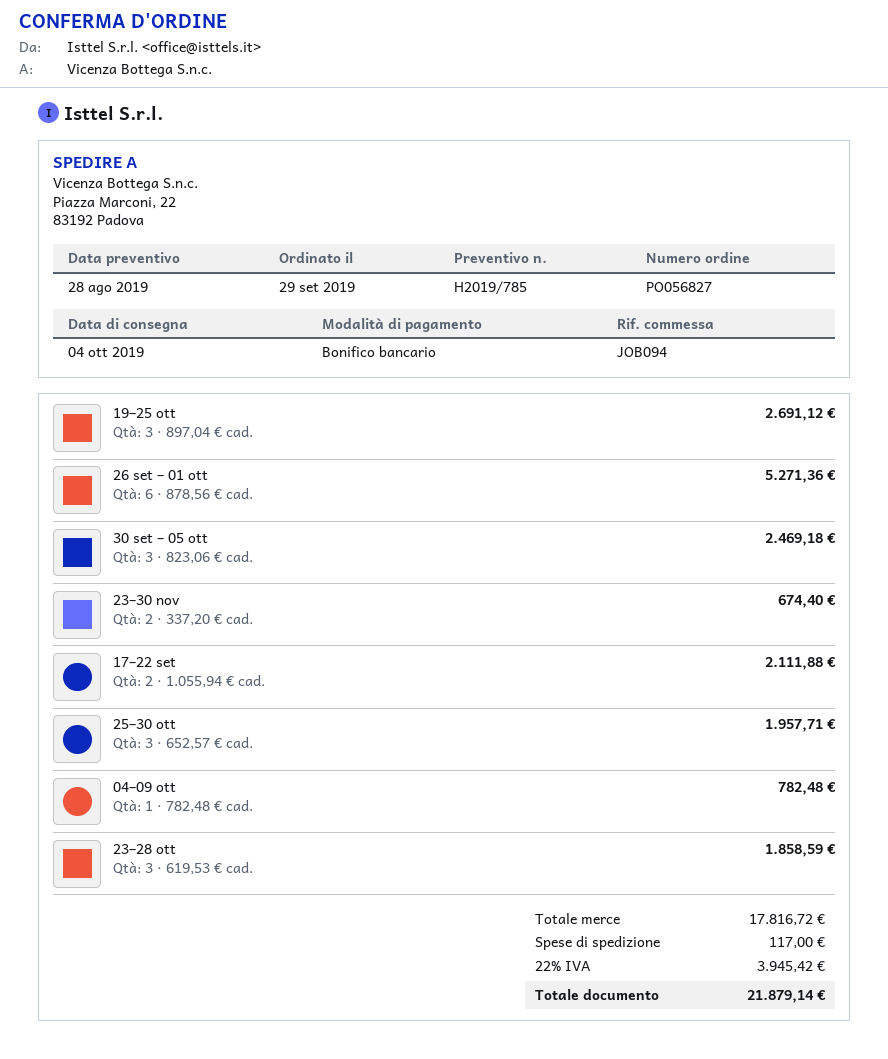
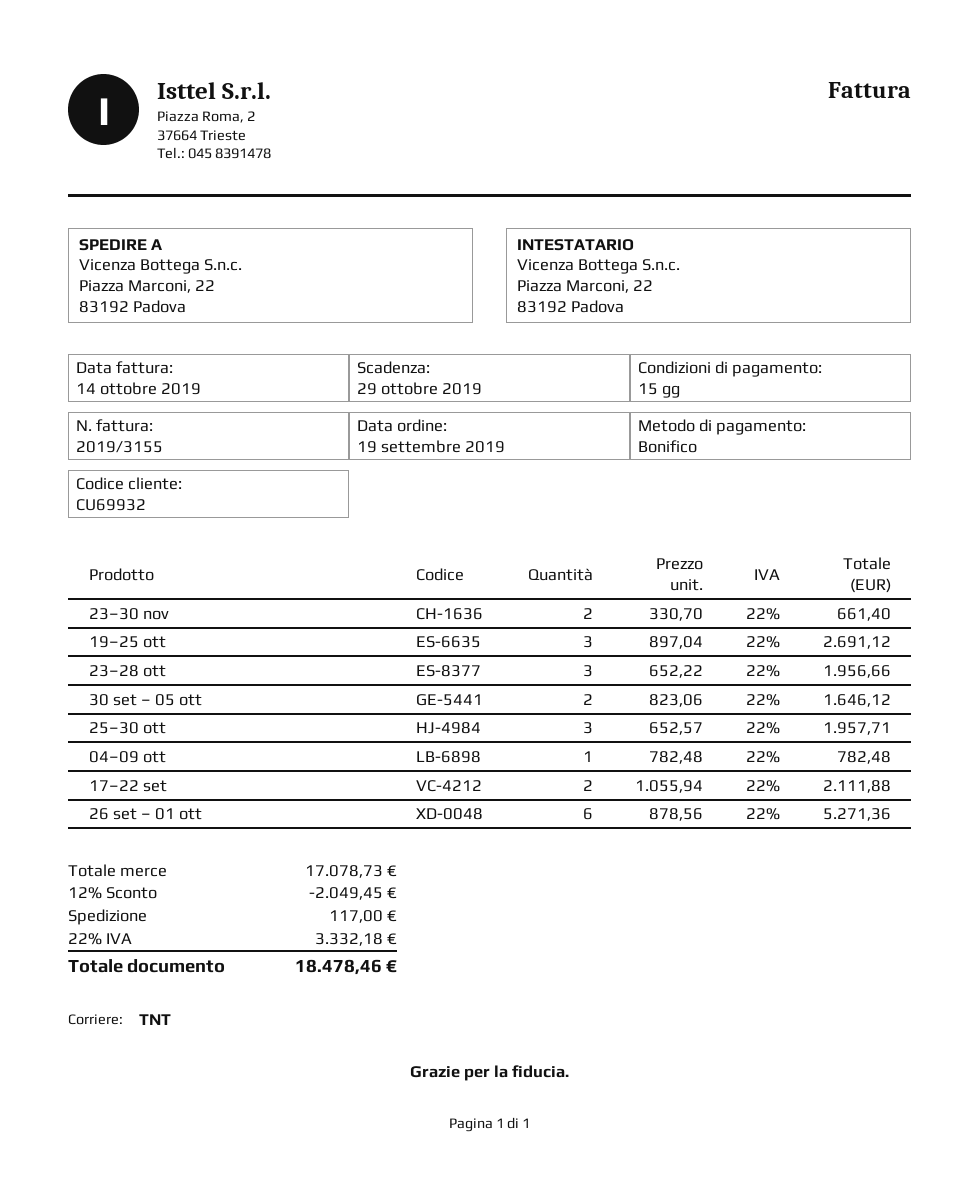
order date: 2019-09-29 -> 2019-09-19
30 set – 05 ott: 3 x 823.06 = 2469.18 -> 2 x 823.06 = 1646.12
23–30 nov: 2 x 337.20 = 674.40 -> 2 x 330.70 = 661.40
23–28 ott: 3 x 619.53 = 1858.59 -> 3 x 652.22 = 1956.66
subtotal: 17816.72 -> 17078.73
discount: none -> 12% = 2049.45
tax: 22% = 3945.42 -> 22% = 3332.18
total: 21879.14 -> 18478.46

